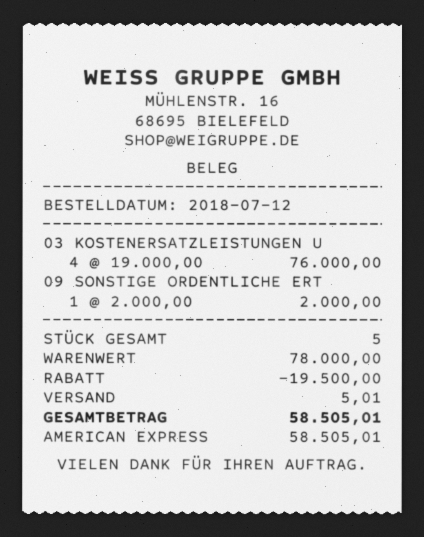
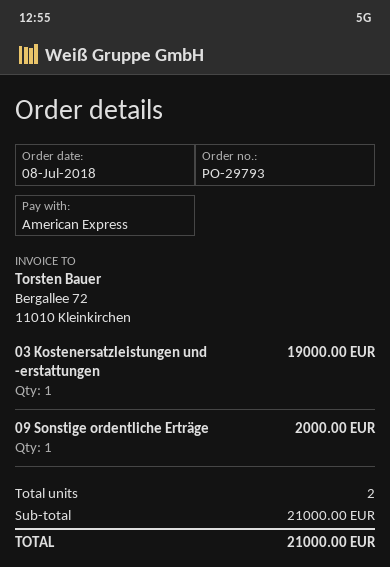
order date: 2018-07-12 -> 2018-07-08
03 KOSTENERSATZLEISTUNGEN U: 4 for 76000.00 -> 1 for 19000.00
total quantity: 5 -> 2
subtotal: 78000.00 -> 21000.00
discount: 19500.00 -> none
shipping: 5.01 -> none
total: 58505.01 -> 21000.00

